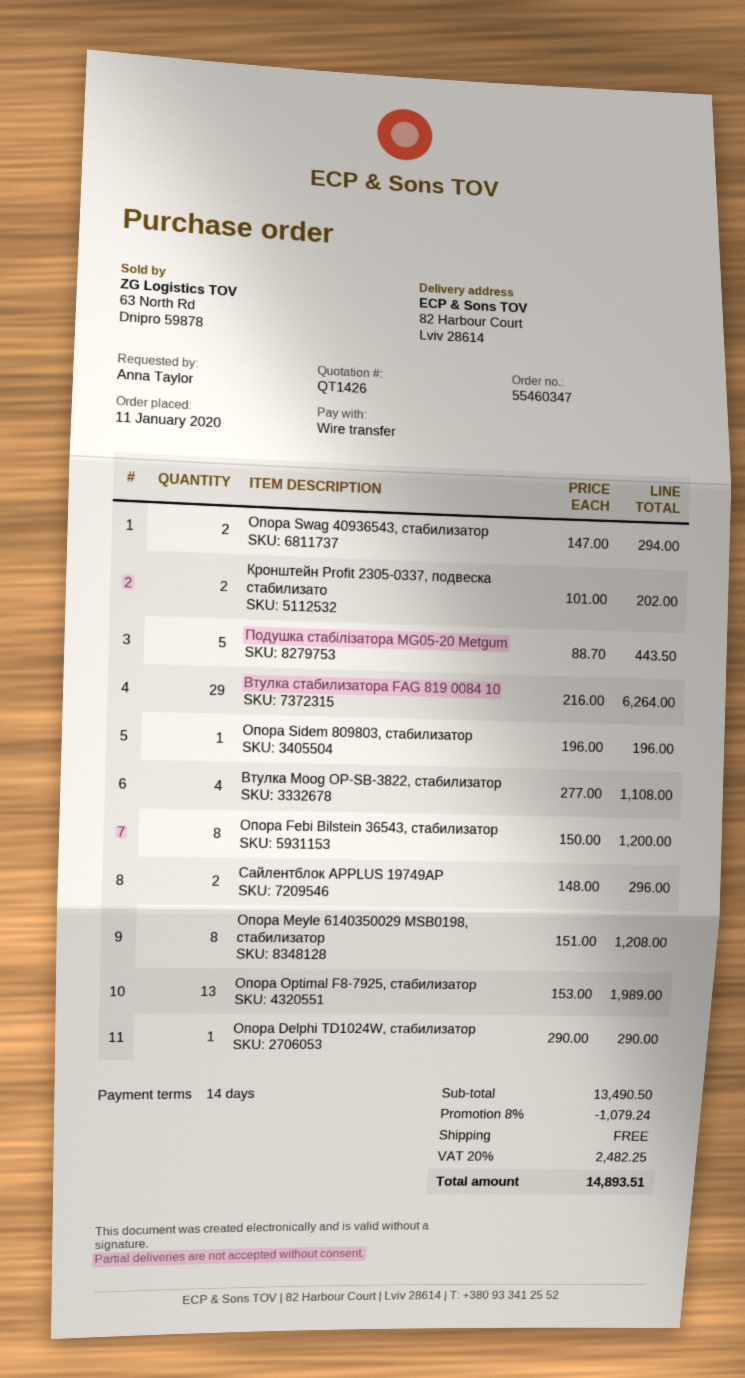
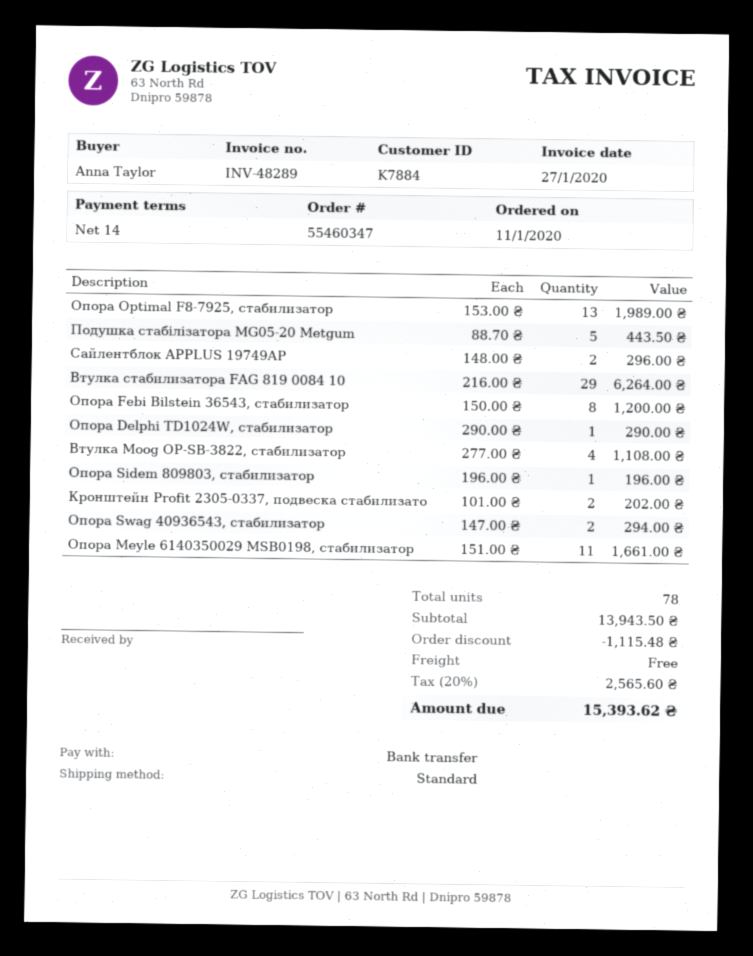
Опора Meyle 6140350029 MSB0198, стабилизатор: 8 x 151.00 = 1208.00 -> 11 x 151.00 = 1661.00
subtotal: 13490.50 -> 13943.50
discount: 1079.24 -> 1115.48
tax: 20% = 2482.25 -> 20% = 2565.60
total: 14893.51 -> 15393.62

